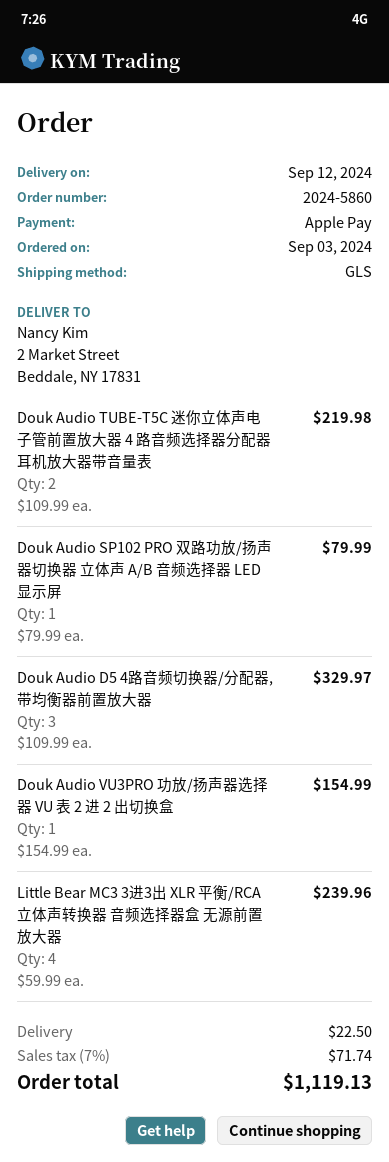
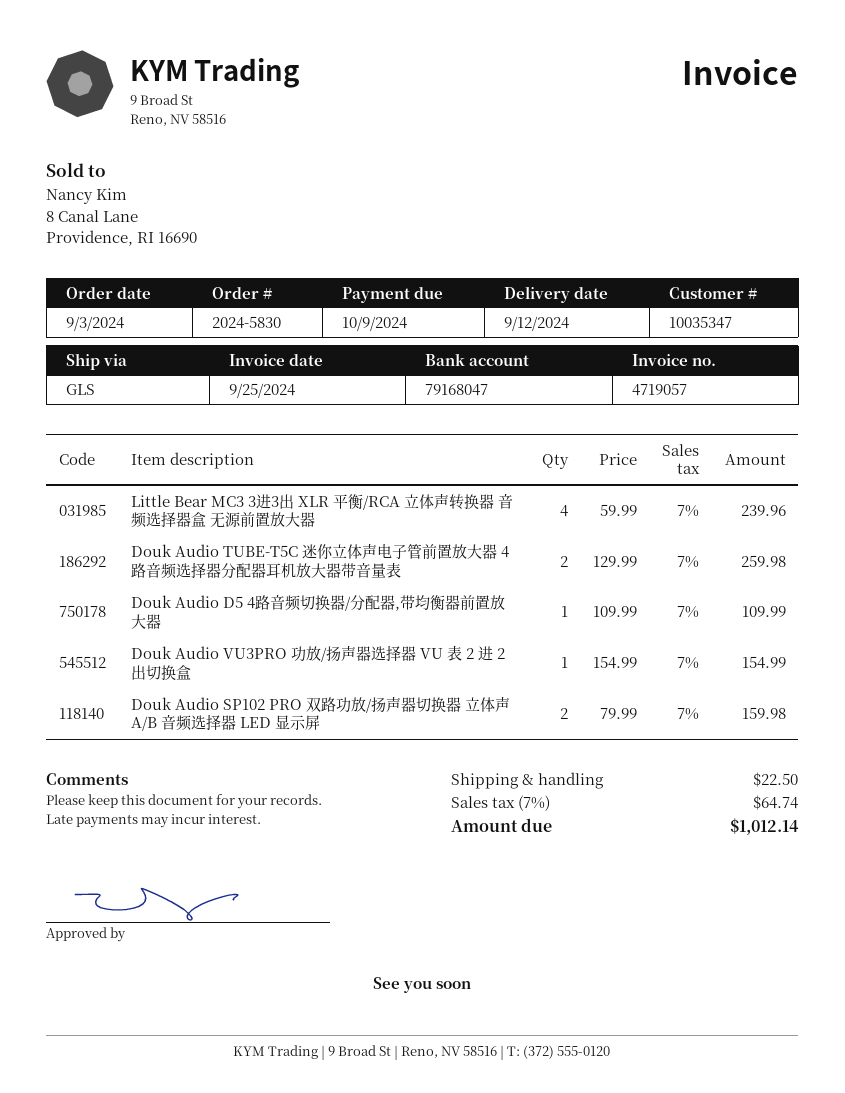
order number: 2024-5860 -> 2024-5830
Douk Audio TUBE-T5C 迷你立体声电子管前置放大器 4 路音频选择器分配器耳机放大器带音量表: 2 x 109.99 = 219.98 -> 2 x 129.99 = 259.98
Douk Audio SP102 PRO 双路功放/扬声器切换器 立体声 A/B 音频选择器 LED 显示屏: 1 x 79.99 = 79.99 -> 2 x 79.99 = 159.98
Douk Audio D5 4路音频切换器/分配器,带均衡器前置放大器: 3 x 109.99 = 329.97 -> 1 x 109.99 = 109.99
tax: 7% = 71.74 -> 7% = 64.74
total: 1119.13 -> 1012.14

